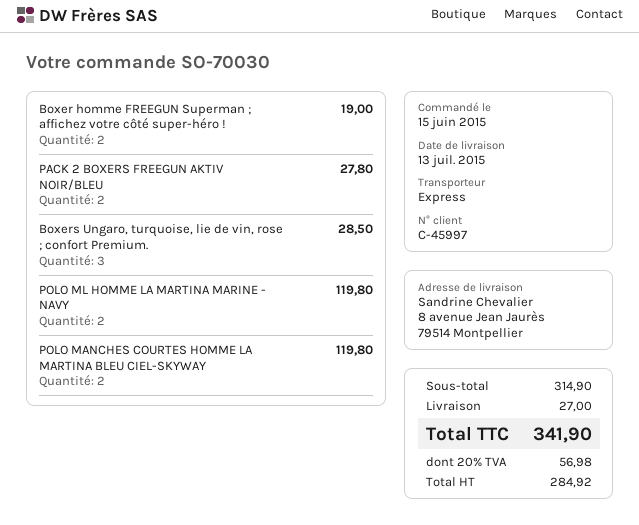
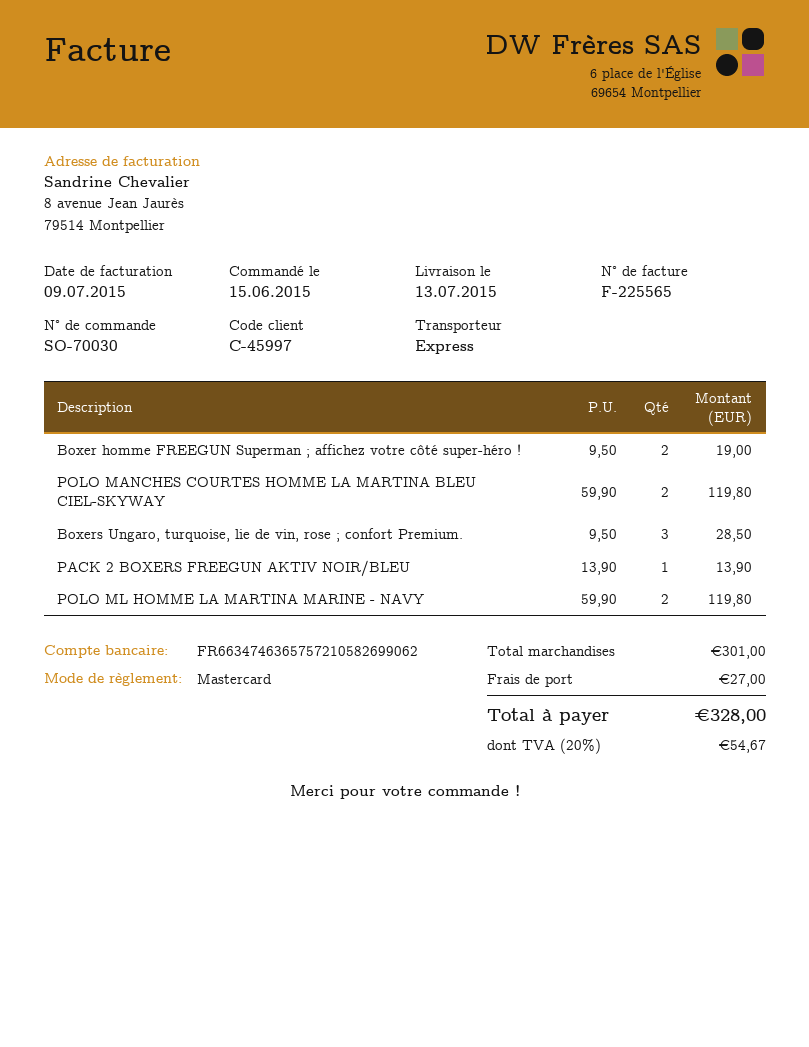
PACK 2 BOXERS FREEGUN AKTIV NOIR/BLEU: 2 for 27.80 -> 1 for 13.90
subtotal: 314.90 -> 301.00
tax: 20% = 56.98 -> 20% = 54.67
total: 341.90 -> 328.00

